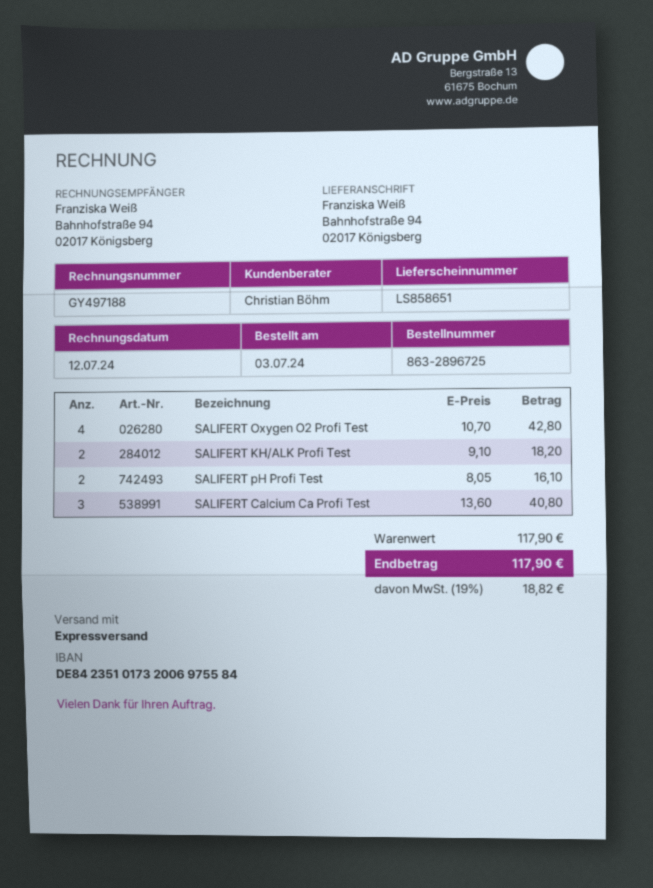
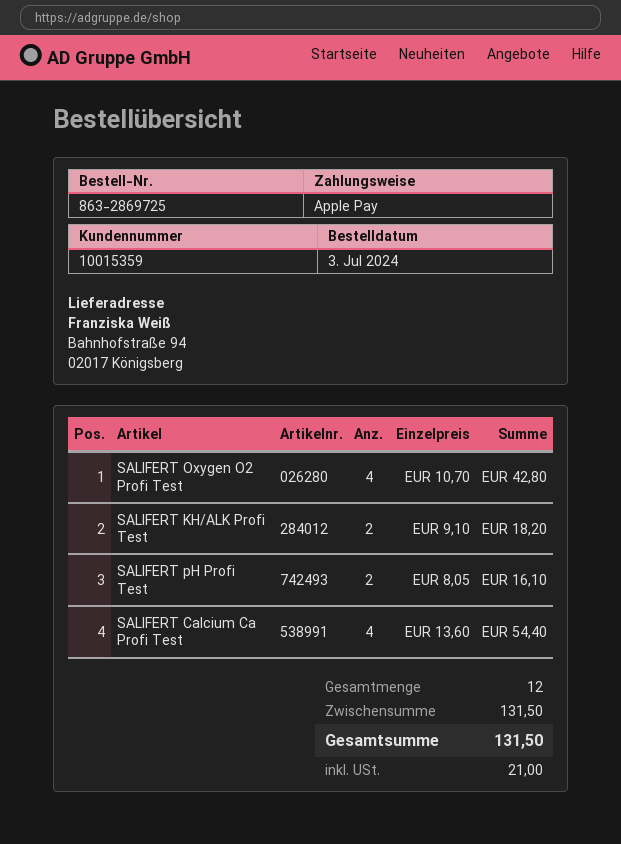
order number: 863-2896725 -> 863-2869725
SALIFERT Calcium Ca Profi Test: 3 x 13.60 = 40.80 -> 4 x 13.60 = 54.40
subtotal: 117.90 -> 131.50
tax: 18.82 -> 21.00
total: 117.90 -> 131.50

